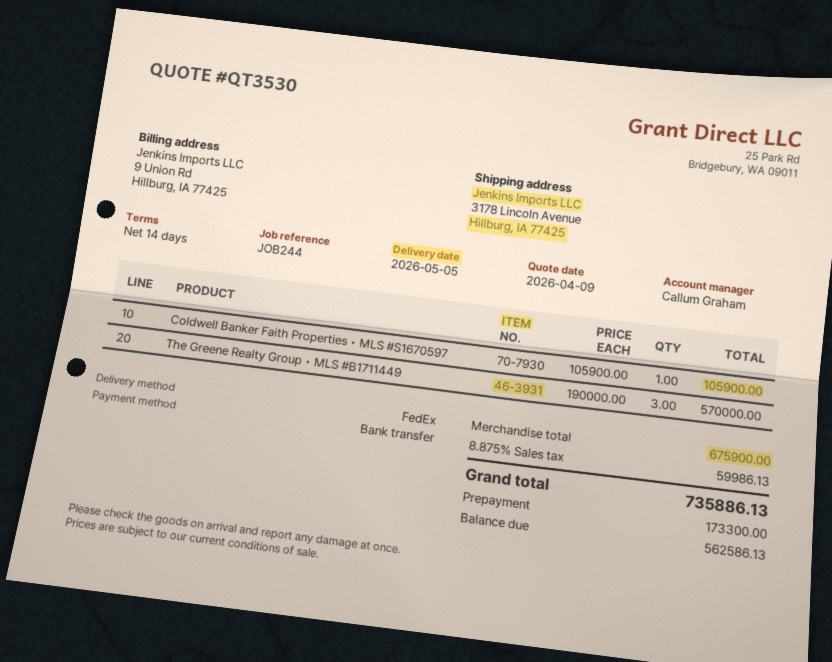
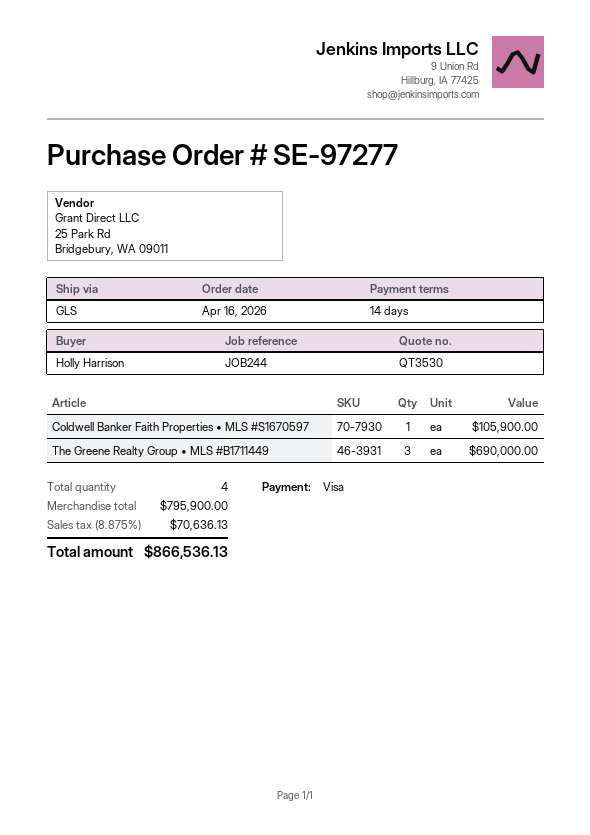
payment method: bank transfer -> Visa
shipping method: FedEx -> GLS
The Greene Realty Group • MLS #B1711449: 3 for 570000.00 -> 3 for 690000.00
subtotal: 675900.00 -> 795900.00
tax: 8.875% = 59986.13 -> 8.875% = 70636.13
total: 735886.13 -> 866536.13

